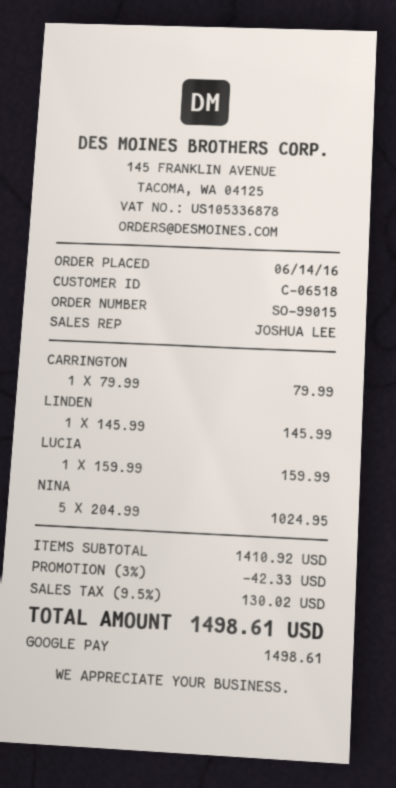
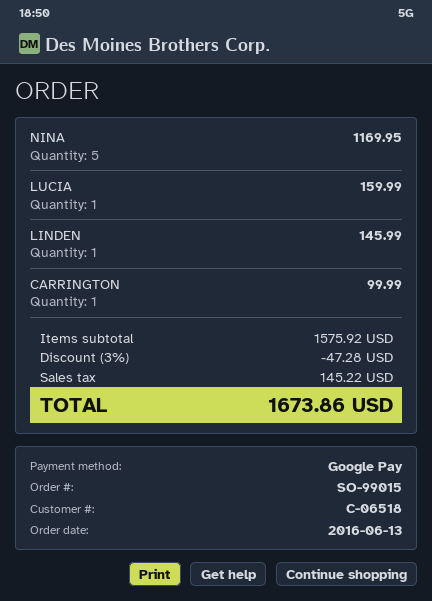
order date: 2016-06-14 -> 2016-06-13
CARRINGTON: 1 for 79.99 -> 1 for 99.99
NINA: 5 for 1024.95 -> 5 for 1169.95
subtotal: 1410.92 -> 1575.92
discount: 3% = 42.33 -> 3% = 47.28
tax: 130.02 -> 145.22
total: 1498.61 -> 1673.86

